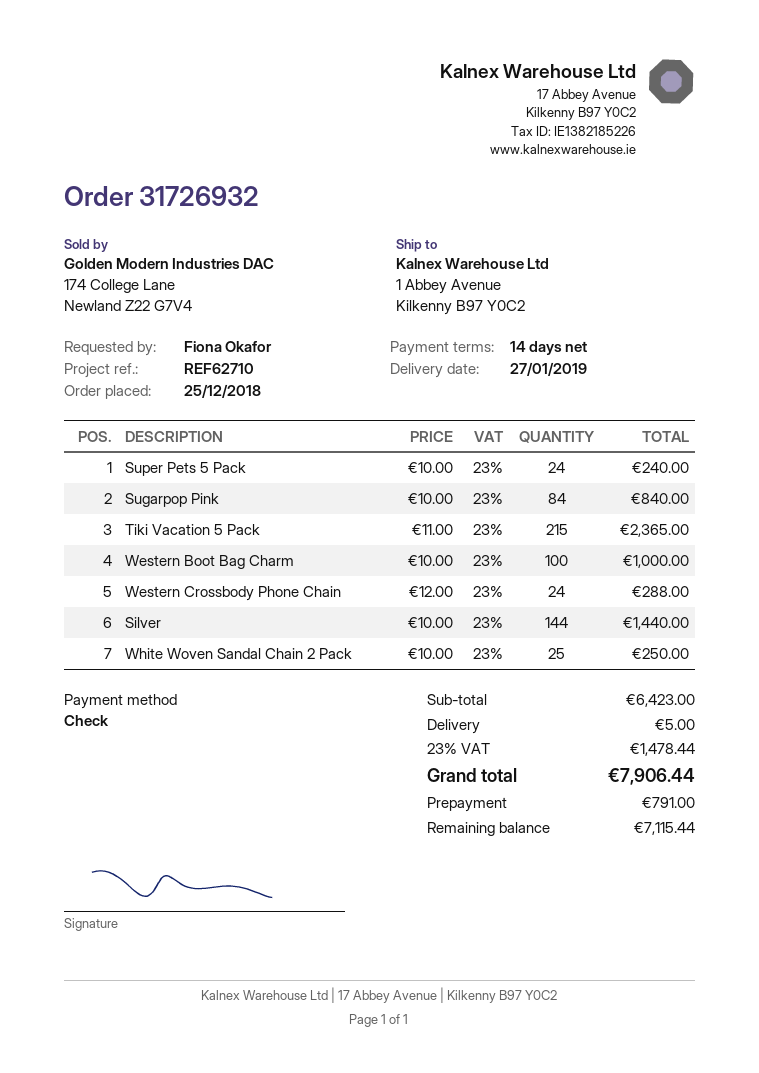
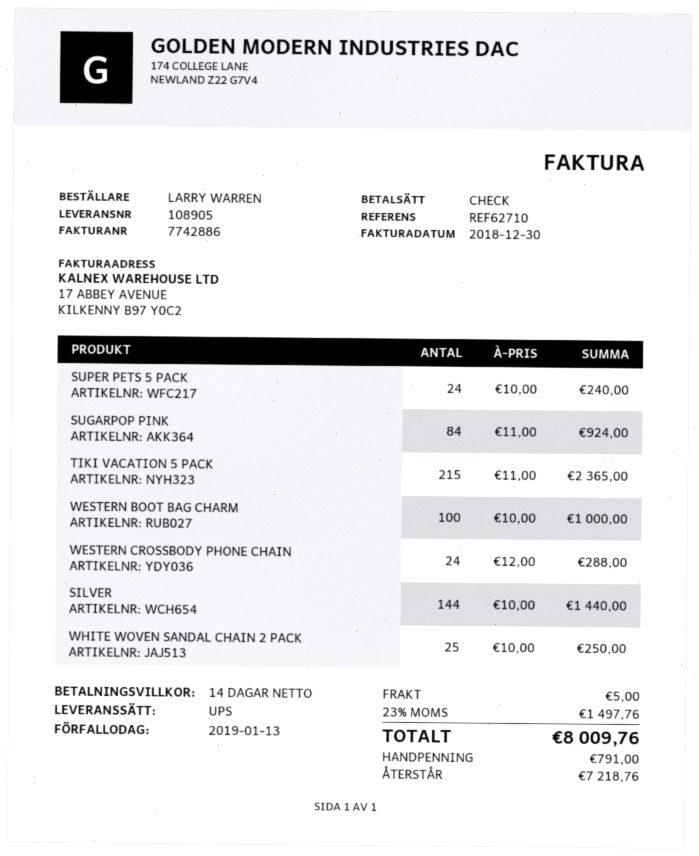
ordered by: Fiona Okafor -> LARRY WARREN
Sugarpop Pink: 84 x 10.00 = 840.00 -> 84 x 11.00 = 924.00
tax: 23% = 1478.44 -> 23% = 1497.76
total: 7906.44 -> 8009.76
balance: 7115.44 -> 7218.76

